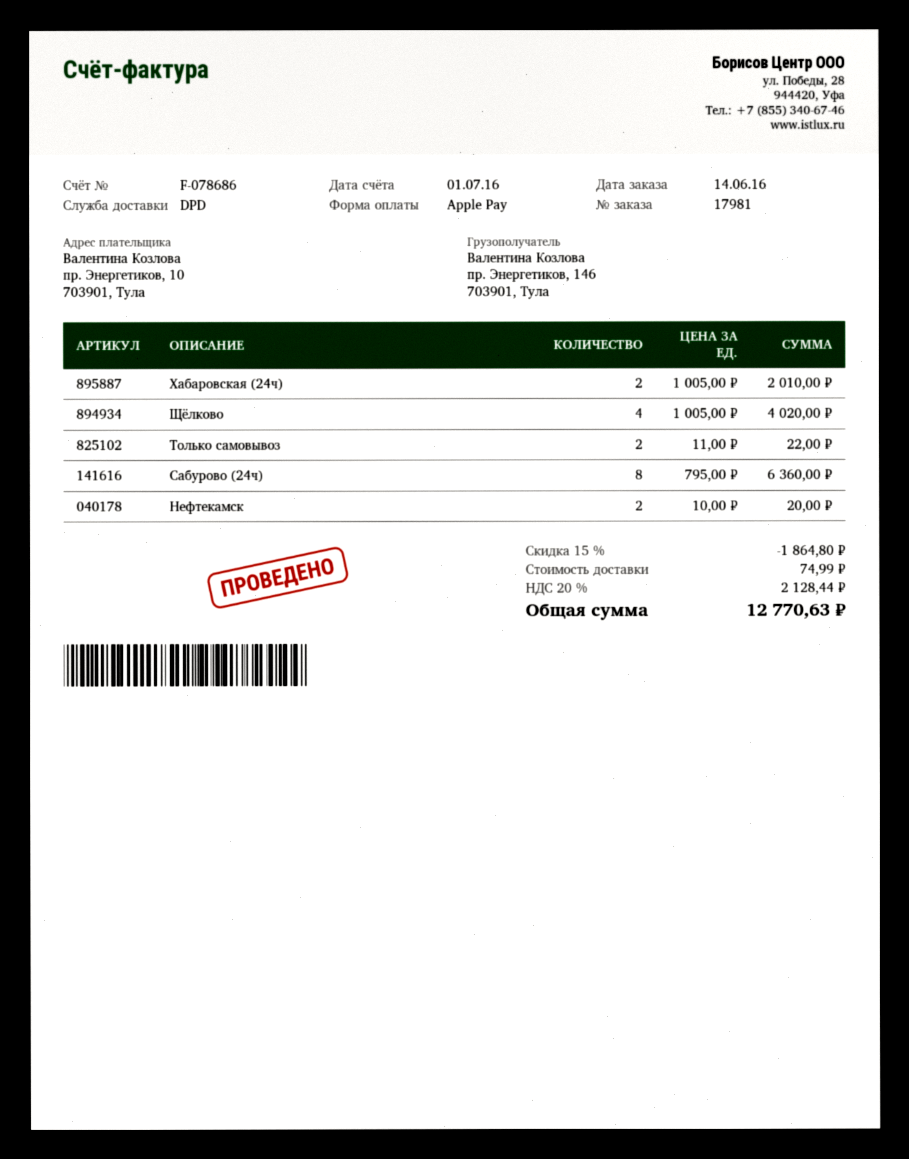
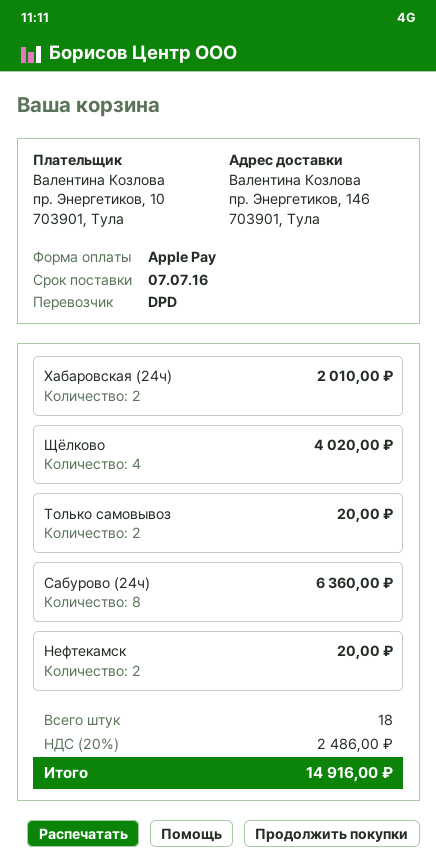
Только самовывоз: 2 for 22.00 -> 2 for 20.00
discount: 15% = 1864.80 -> none
shipping: 74.99 -> none
tax: 20% = 2128.44 -> 20% = 2486.00
total: 12770.63 -> 14916.00

